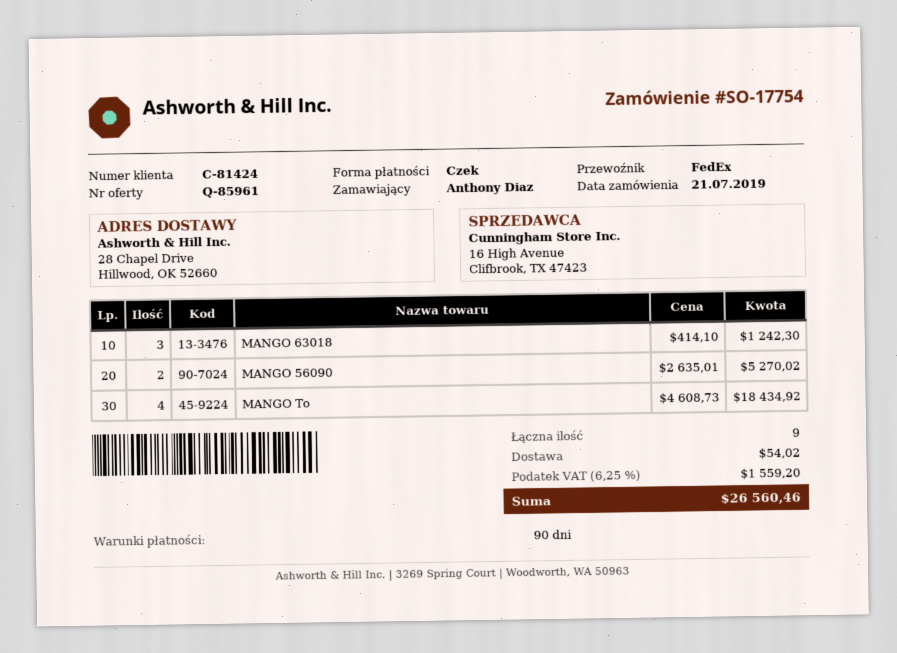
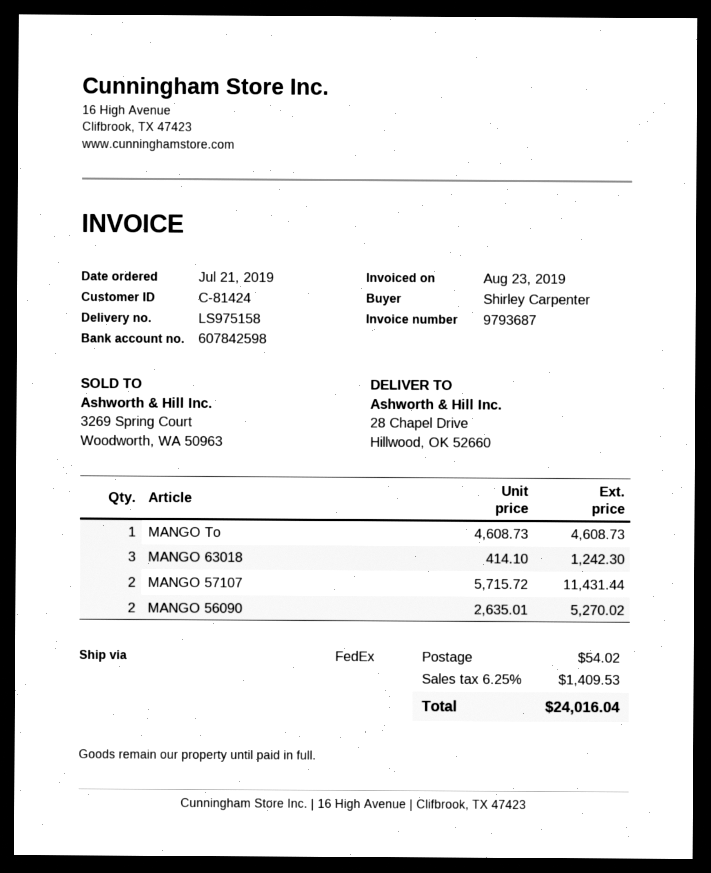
ordered by: Anthony Diaz -> Shirley Carpenter
MANGO To: 4 x 4608.73 = 18434.92 -> 1 x 4608.73 = 4608.73
MANGO 57107: none -> 2 x 5715.72 = 11431.44
tax: 6.25% = 1559.20 -> 6.25% = 1409.53
total: 26560.46 -> 24016.04

